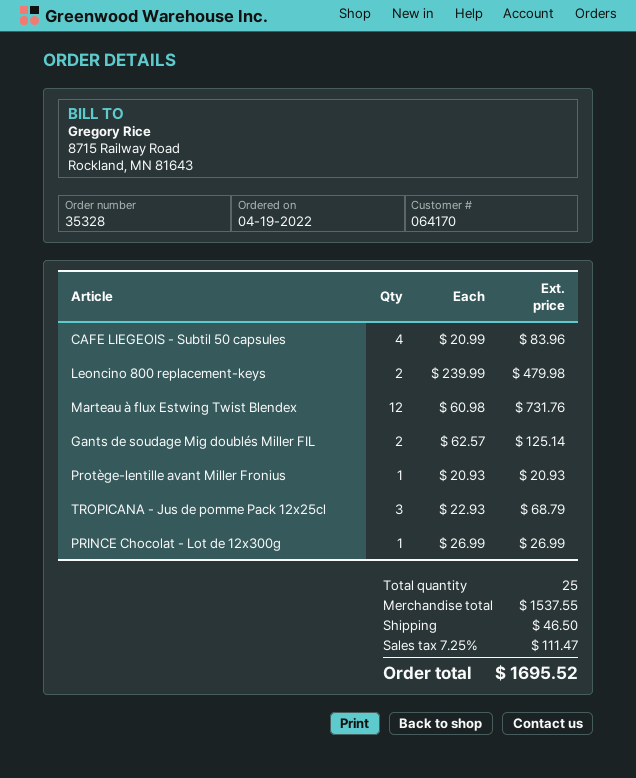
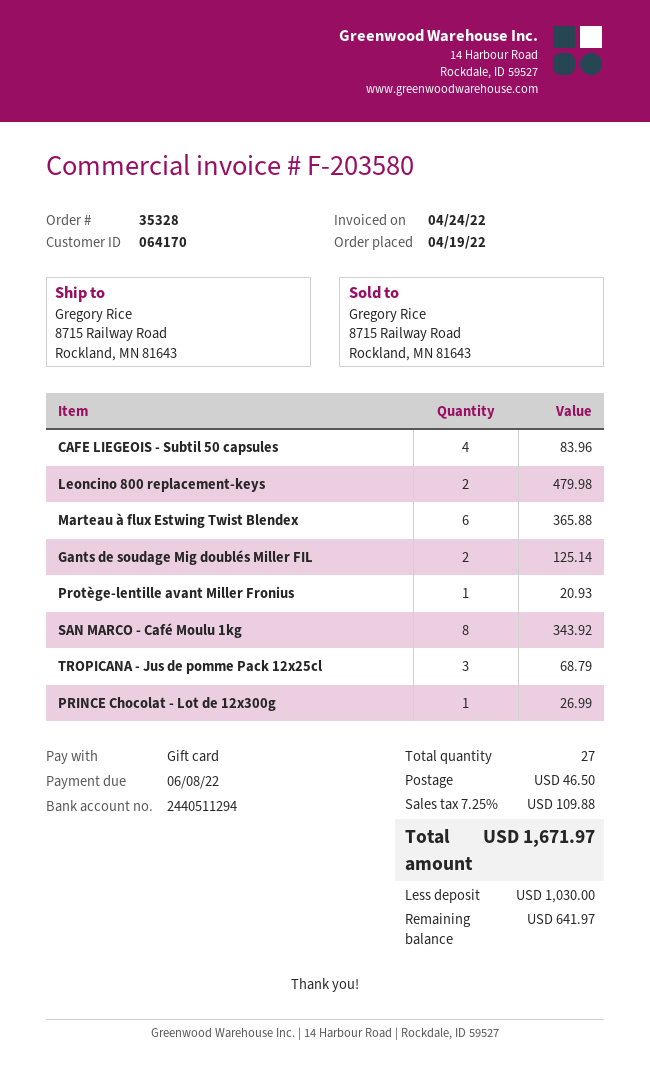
Marteau à flux Estwing Twist Blendex: 12 for 731.76 -> 6 for 365.88
SAN MARCO - Café Moulu 1kg: none -> 8 for 343.92
total quantity: 25 -> 27
tax: 7.25% = 111.47 -> 7.25% = 109.88
total: 1695.52 -> 1671.97

